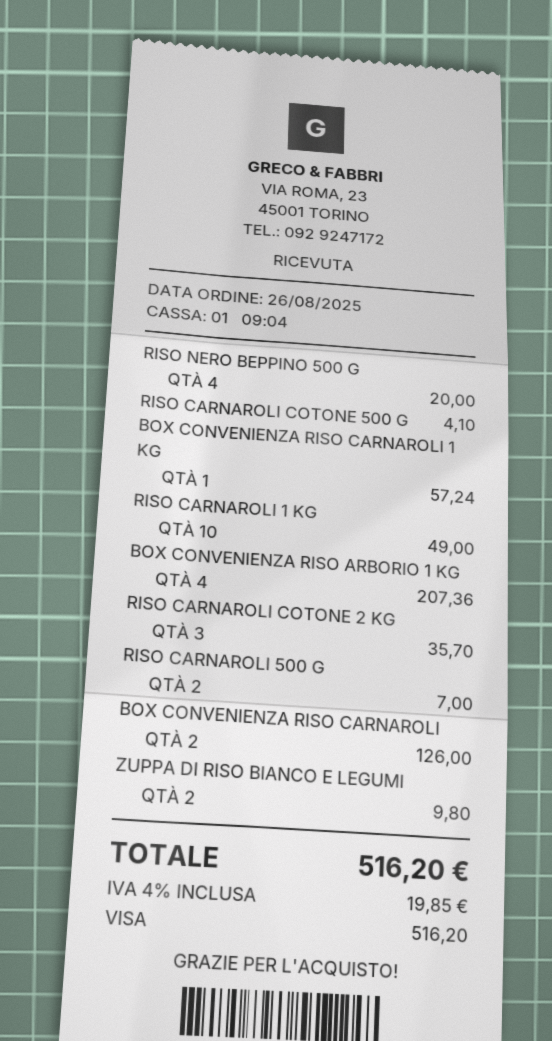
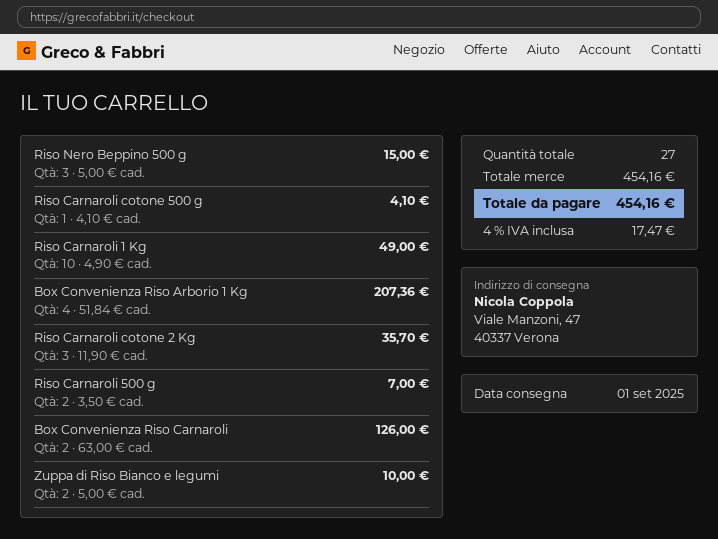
RISO NERO BEPPINO 500 G: 4 for 20.00 -> 3 for 15.00
BOX CONVENIENZA RISO CARNAROLI 1 KG: 1 for 57.24 -> none
ZUPPA DI RISO BIANCO E LEGUMI: 2 for 9.80 -> 2 for 10.00
tax: 4% = 19.85 -> 4% = 17.47
total: 516.20 -> 454.16

